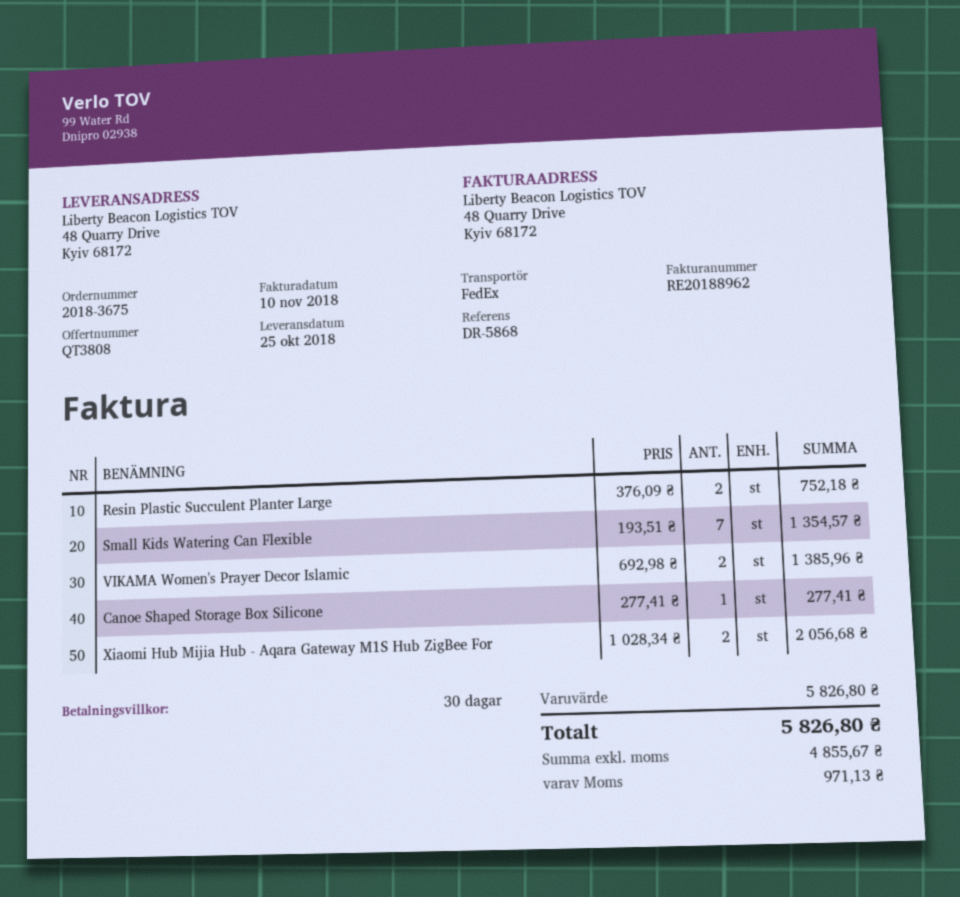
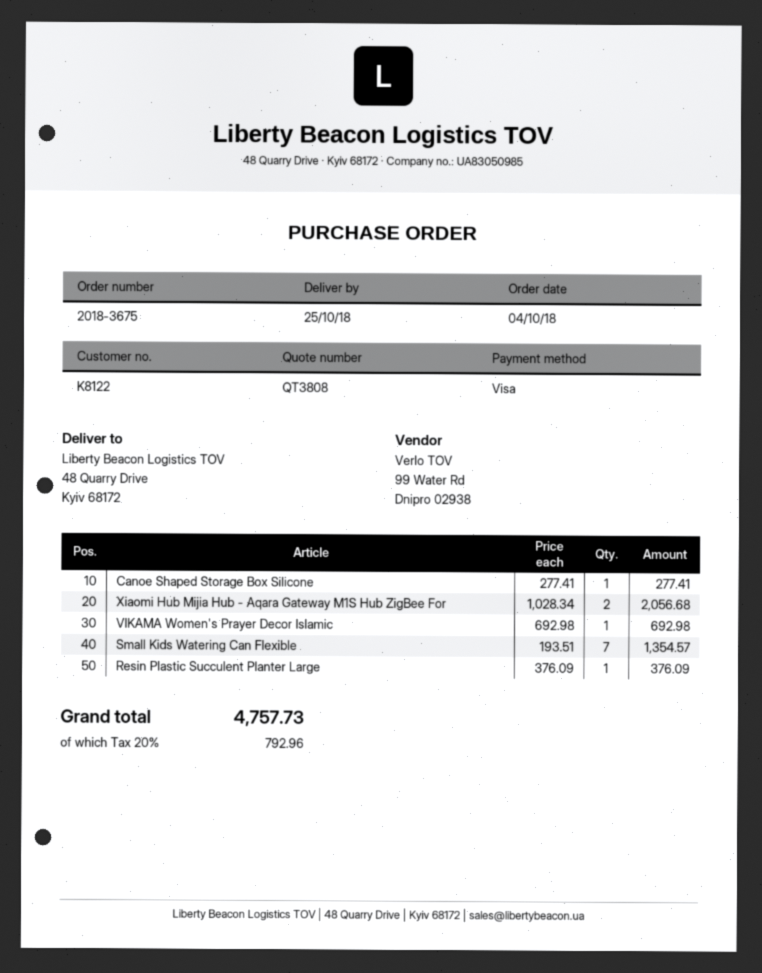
Resin Plastic Succulent Planter Large: 2 x 376.09 = 752.18 -> 1 x 376.09 = 376.09
VIKAMA Women's Prayer Decor Islamic: 2 x 692.98 = 1385.96 -> 1 x 692.98 = 692.98
tax: 971.13 -> 792.96
total: 5826.80 -> 4757.73

